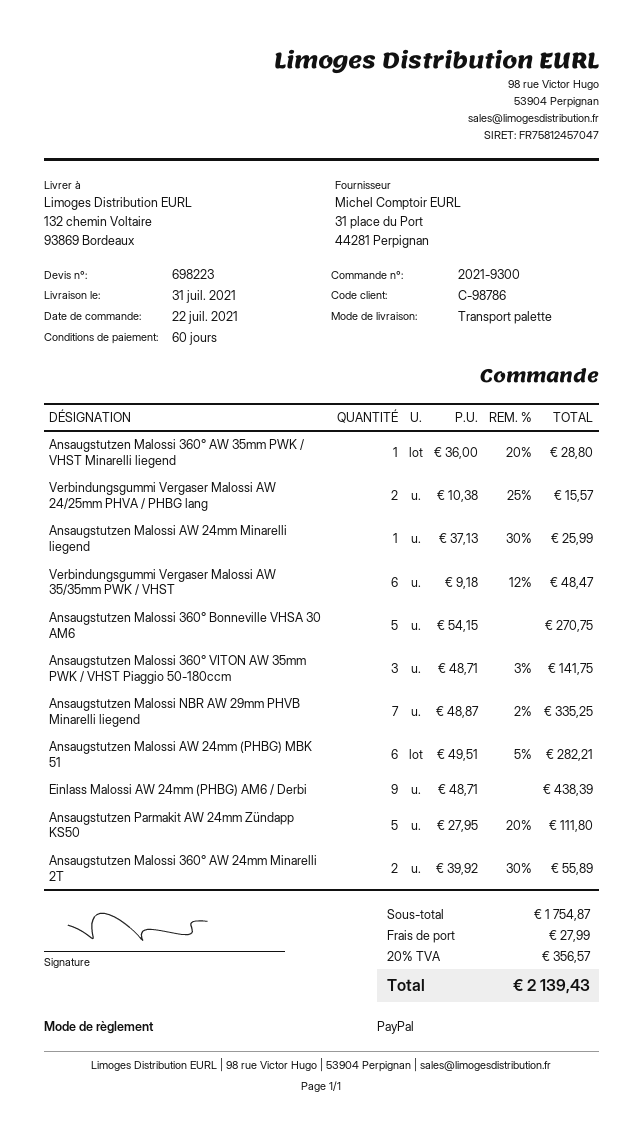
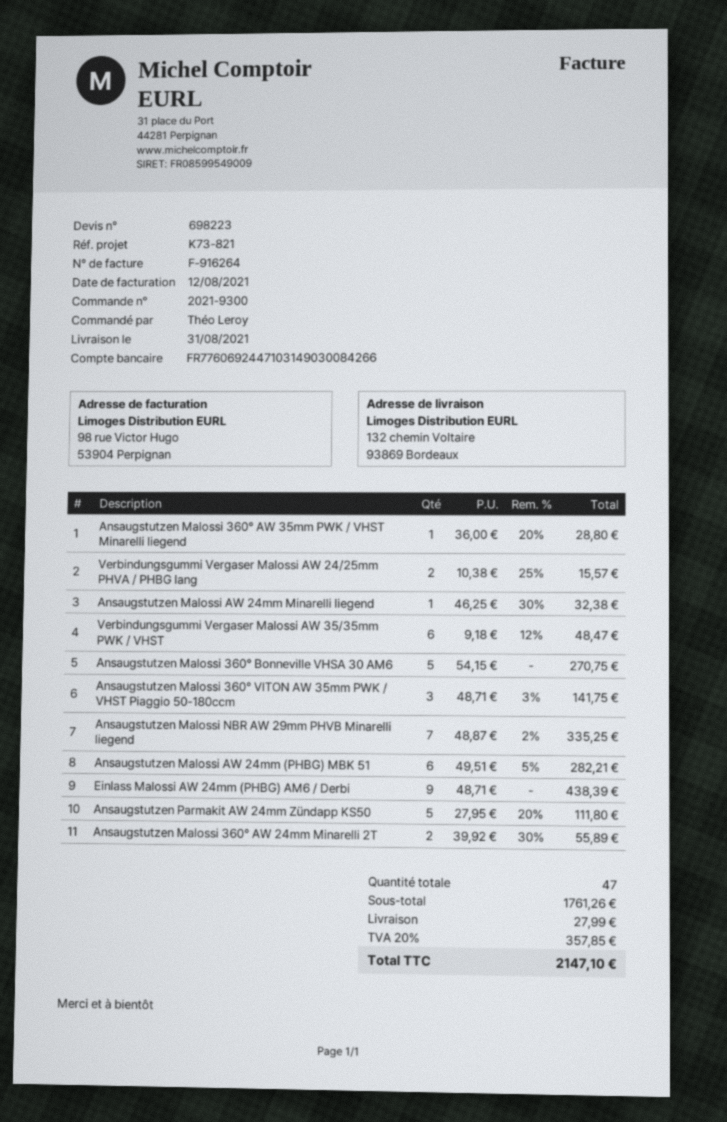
delivery date: 2021-07-31 -> 2021-08-31
Ansaugstutzen Malossi AW 24mm Minarelli liegend: 1 x 37.13 - 30% = 25.99 -> 1 x 46.25 - 30% = 32.38
subtotal: 1754.87 -> 1761.26
tax: 20% = 356.57 -> 20% = 357.85
total: 2139.43 -> 2147.10

